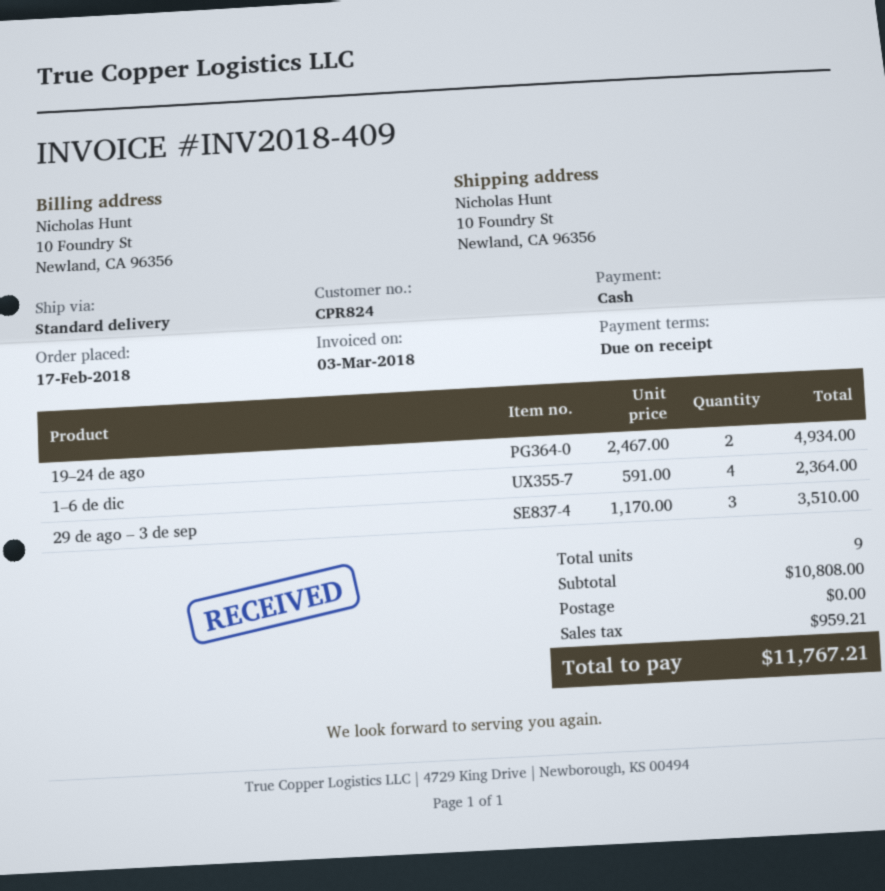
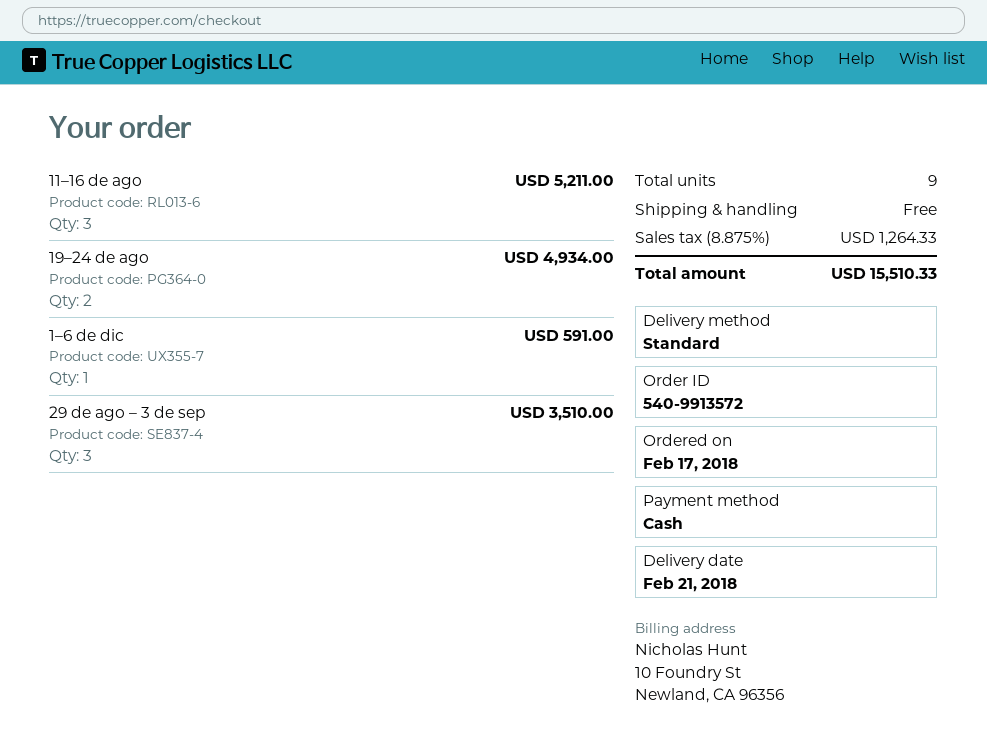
1–6 de dic: 4 for 2364.00 -> 1 for 591.00
11–16 de ago: none -> 3 for 5211.00
tax: 959.21 -> 1264.33
total: 11767.21 -> 15510.33

